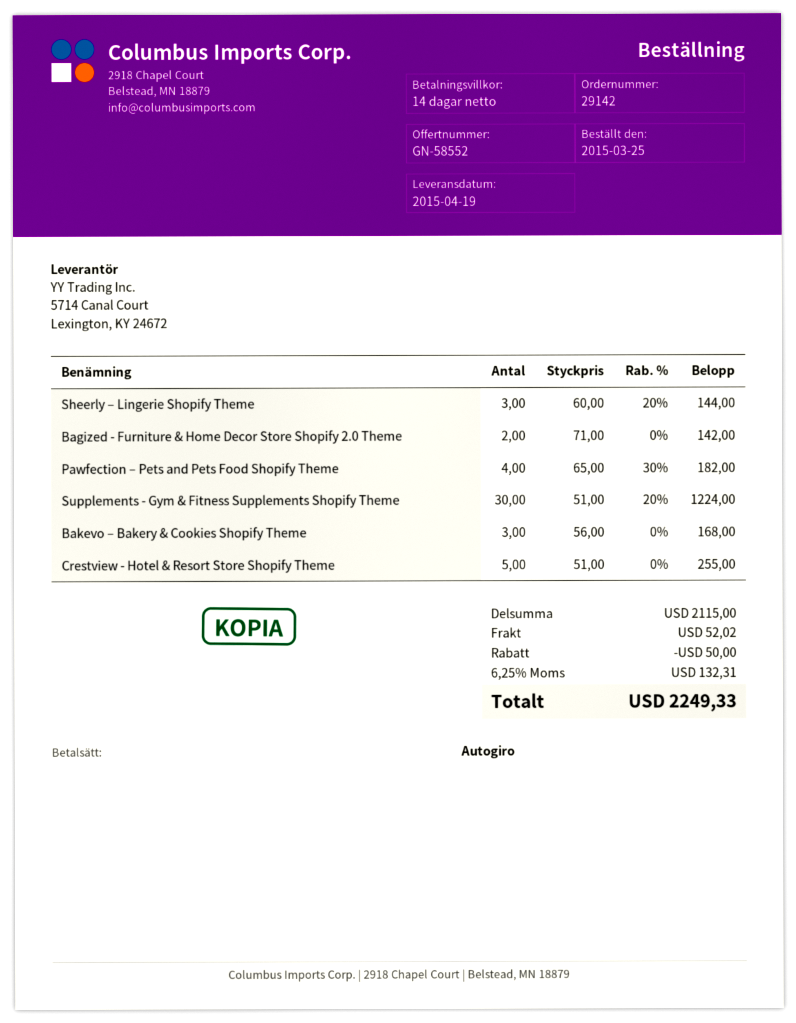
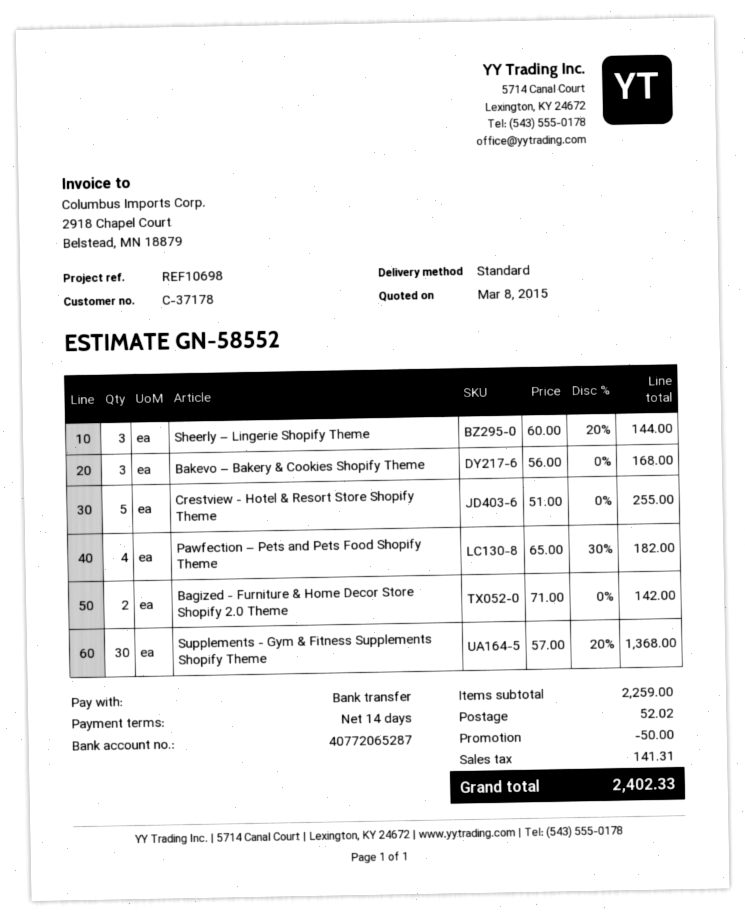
payment method: direct debit -> bank transfer
Supplements - Gym & Fitness Supplements Shopify Theme: 30 x 51.00 - 20% = 1224.00 -> 30 x 57.00 - 20% = 1368.00
subtotal: 2115.00 -> 2259.00
tax: 132.31 -> 141.31
total: 2249.33 -> 2402.33

